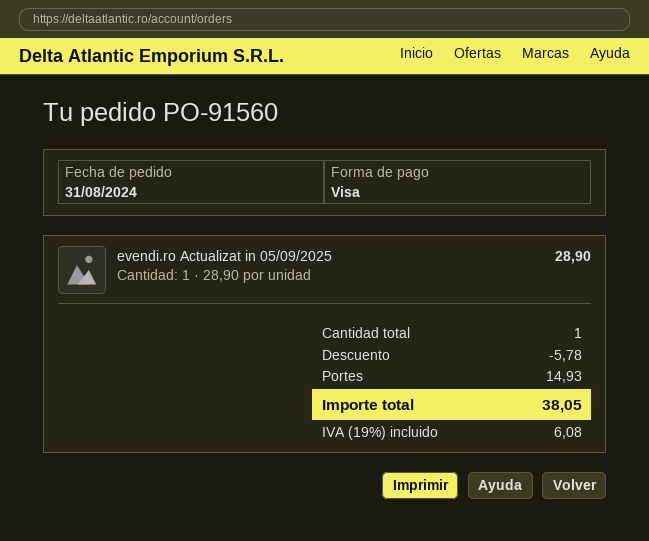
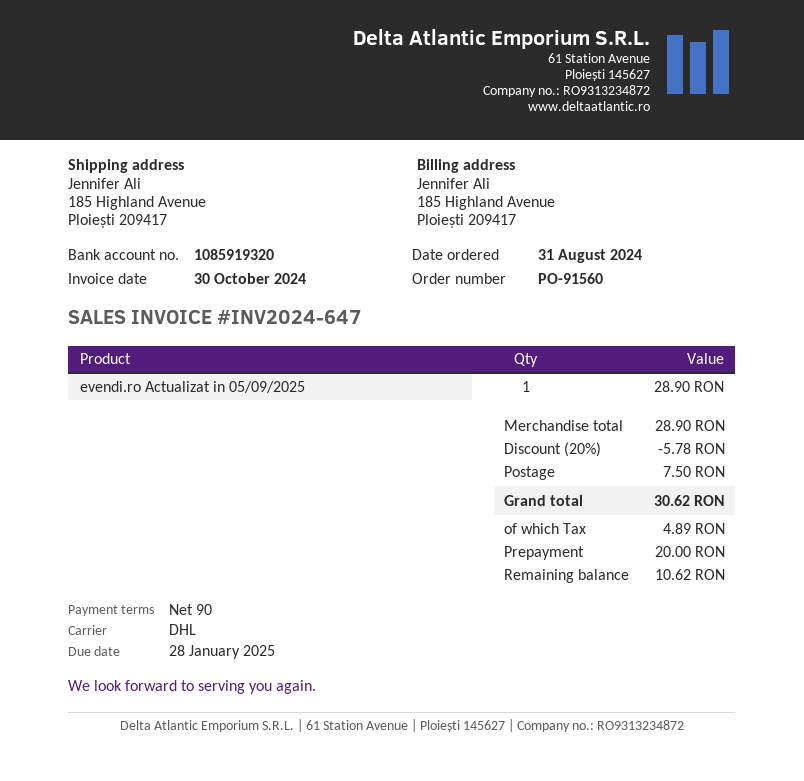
shipping: 14.93 -> 7.50
tax: 6.08 -> 4.89
total: 38.05 -> 30.62

